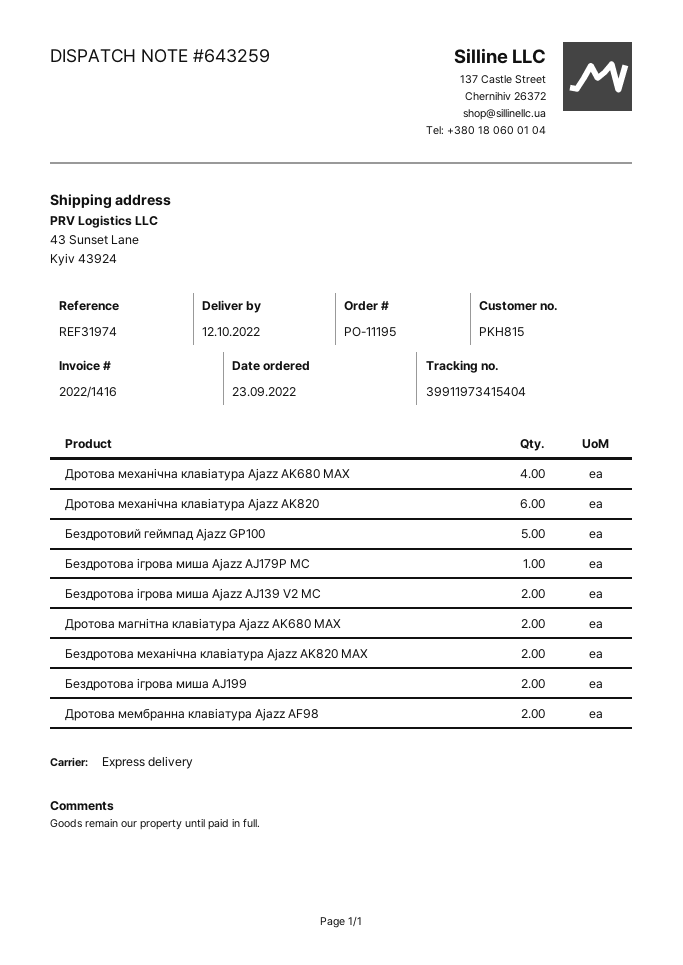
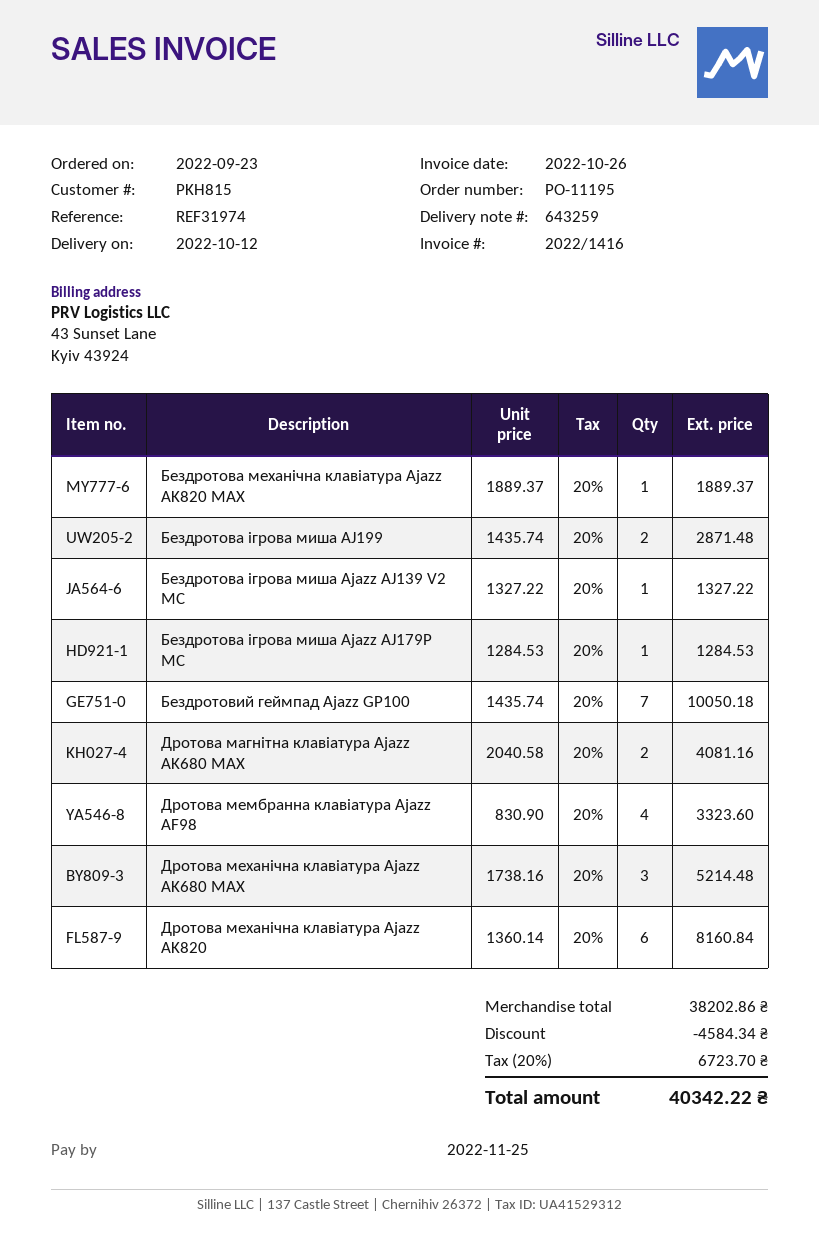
Дротова механічна клавіатура Ajazz AK680 MAX: 4 -> 3
Бездротовий геймпад Ajazz GP100: 5 -> 7
Бездротова ігрова миша Ajazz AJ139 V2 MC: 2 -> 1
Бездротова механічна клавіатура Ajazz AK820 MAX: 2 -> 1
Дротова мембранна клавіатура Ajazz AF98: 2 -> 4

